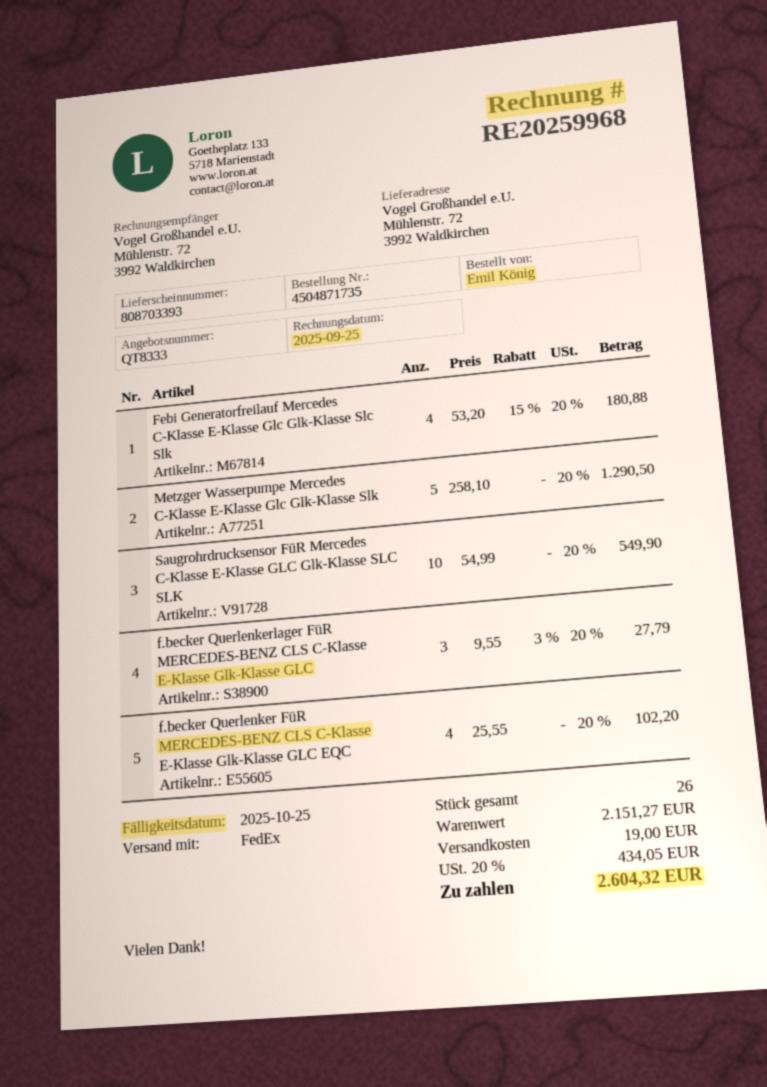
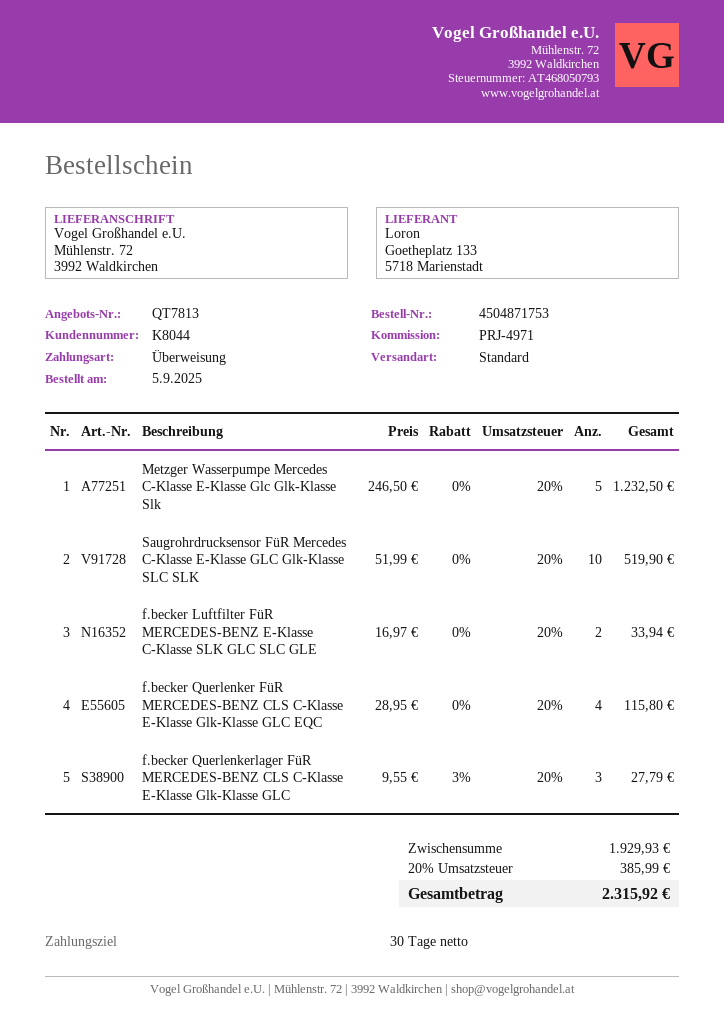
quote number: QT8333 -> QT7813
order number: 4504871735 -> 4504871753
shipping method: FedEx -> standard
Febi Generatorfreilauf Mercedes C-Klasse E-Klasse Glc Glk-Klasse Slc Slk: 4 x 53.20 - 15% = 180.88 -> none
Metzger Wasserpumpe Mercedes C-Klasse E-Klasse Glc Glk-Klasse Slk: 5 x 258.10 = 1290.50 -> 5 x 246.50 = 1232.50
Saugrohrdrucksensor FüR Mercedes C-Klasse E-Klasse GLC Glk-Klasse SLC SLK: 10 x 54.99 = 549.90 -> 10 x 51.99 = 519.90
f.becker Querlenker FüR MERCEDES-BENZ CLS C-Klasse E-Klasse Glk-Klasse GLC EQC: 4 x 25.55 = 102.20 -> 4 x 28.95 = 115.80
f.becker Luftfilter FüR MERCEDES-BENZ E-Klasse C-Klasse SLK GLC SLC GLE: none -> 2 x 16.97 = 33.94
subtotal: 2151.27 -> 1929.93
shipping: 19.00 -> none
tax: 20% = 434.05 -> 20% = 385.99
total: 2604.32 -> 2315.92

